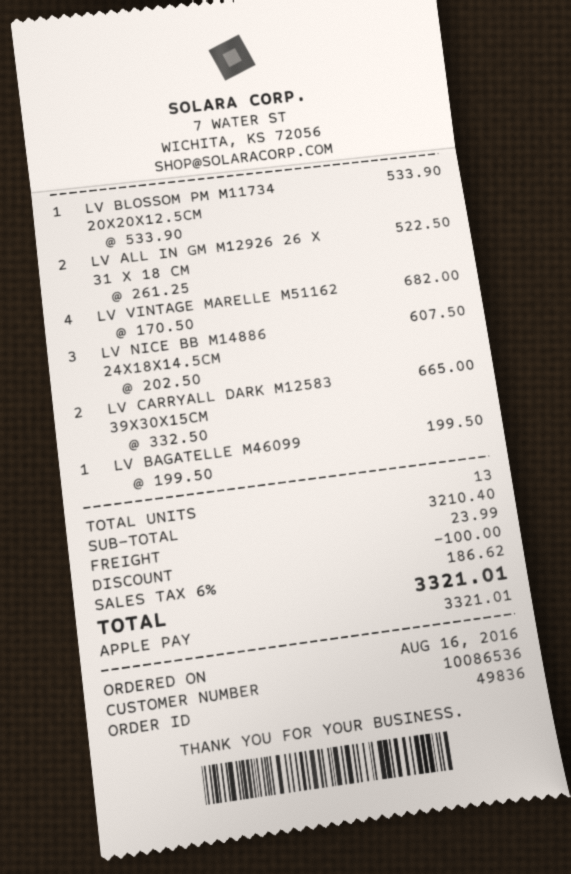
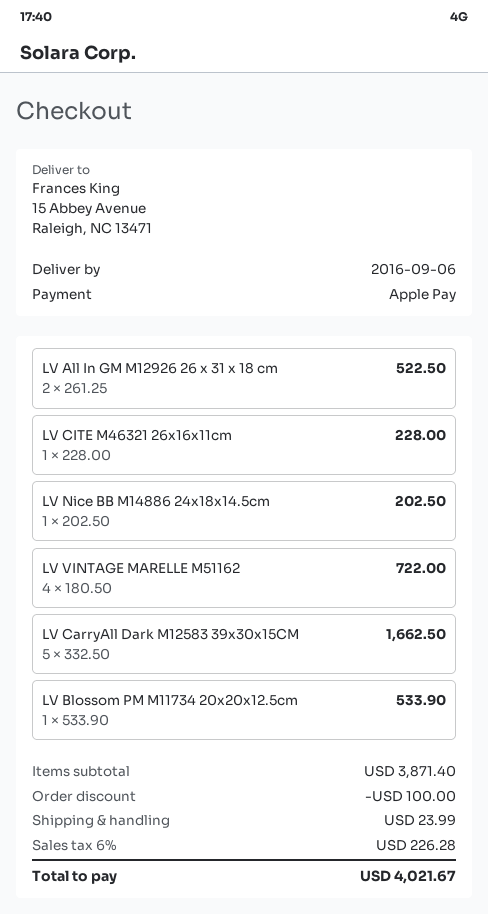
LV VINTAGE MARELLE M51162: 4 x 170.50 = 682.00 -> 4 x 180.50 = 722.00
LV NICE BB M14886 24X18X14.5CM: 3 x 202.50 = 607.50 -> 1 x 202.50 = 202.50
LV CARRYALL DARK M12583 39X30X15CM: 2 x 332.50 = 665.00 -> 5 x 332.50 = 1662.50
LV BAGATELLE M46099: 1 x 199.50 = 199.50 -> none
LV CITE M46321 26x16x11cm: none -> 1 x 228.00 = 228.00
subtotal: 3210.40 -> 3871.40
tax: 6% = 186.62 -> 6% = 226.28
total: 3321.01 -> 4021.67

